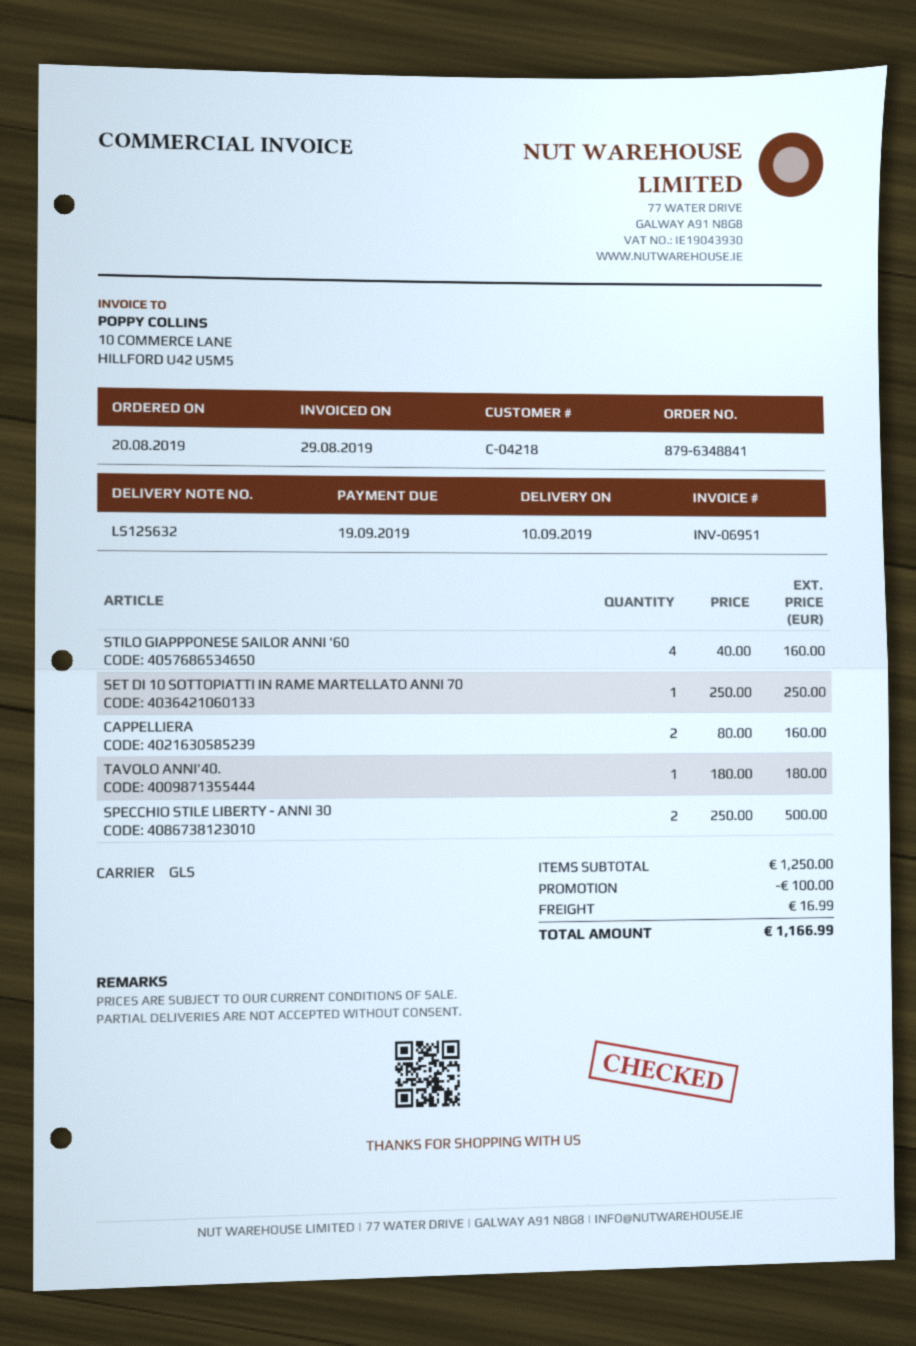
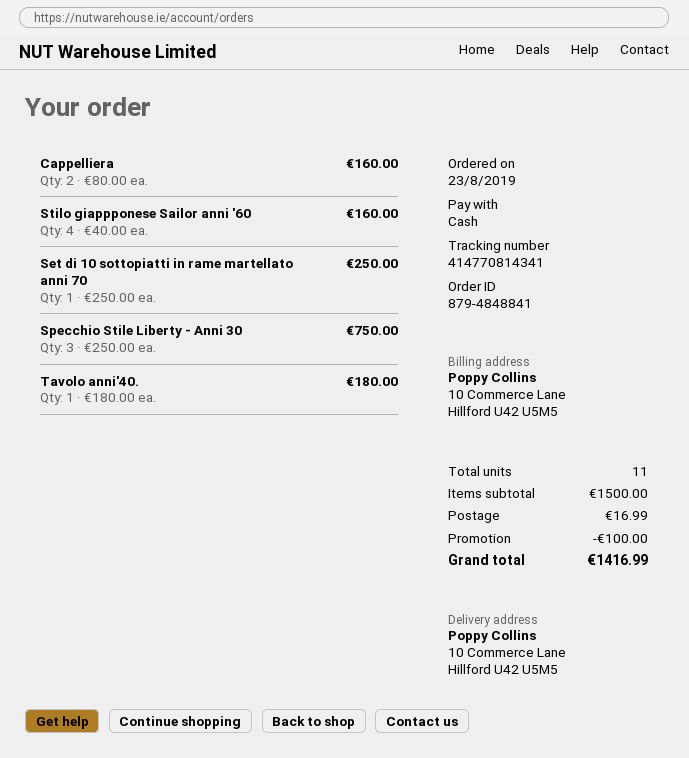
order number: 879-6348841 -> 879-4848841
order date: 2019-08-20 -> 2019-08-23
SPECCHIO STILE LIBERTY - ANNI 30: 2 x 250.00 = 500.00 -> 3 x 250.00 = 750.00
subtotal: 1250.00 -> 1500.00
total: 1166.99 -> 1416.99

